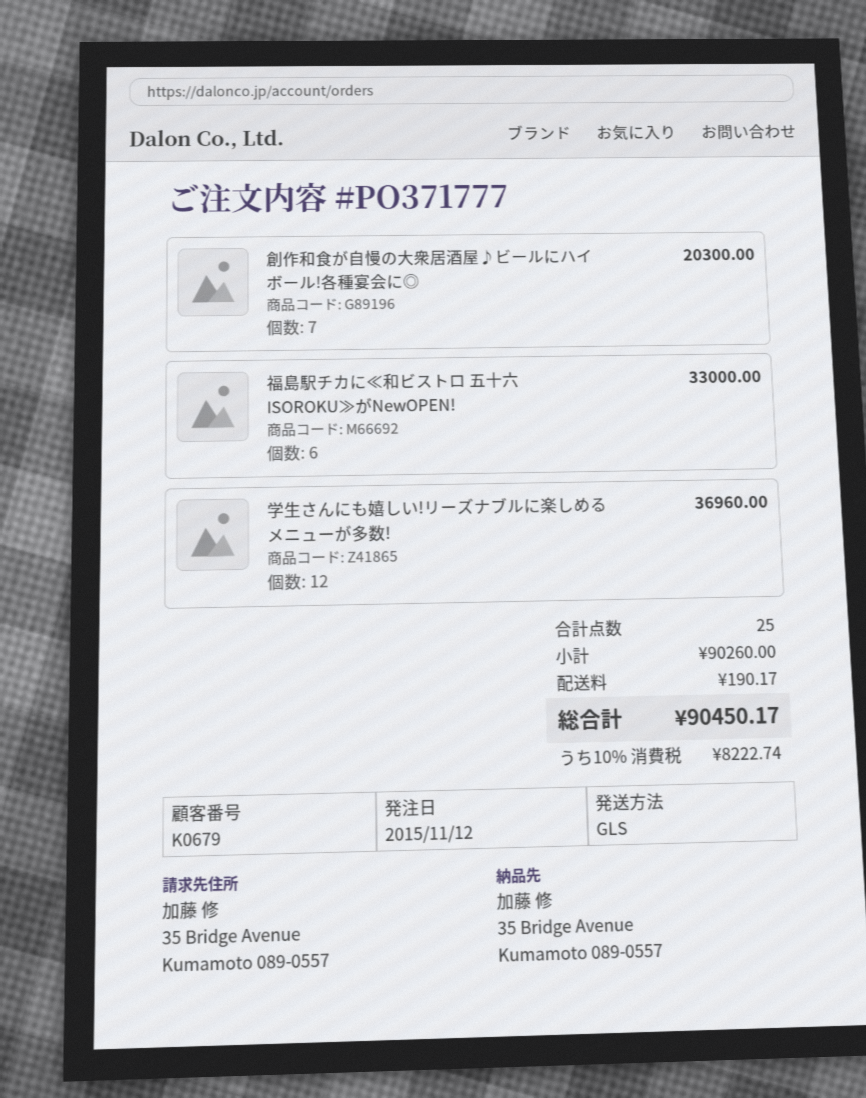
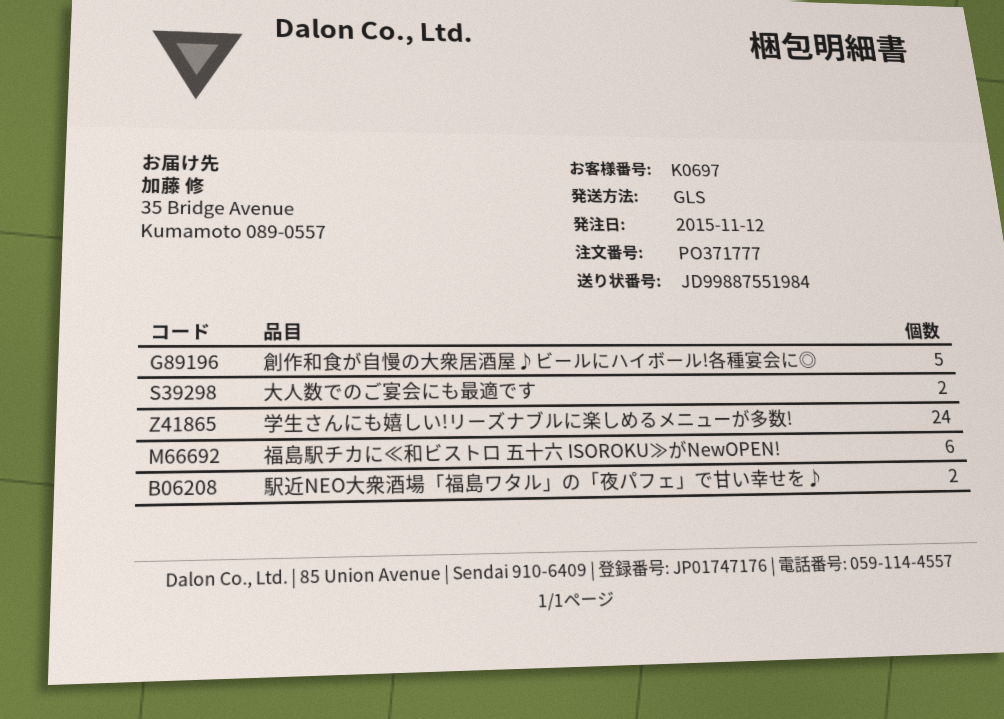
customer number: K0679 -> K0697
創作和食が自慢の大衆居酒屋♪ビールにハイボール!各種宴会に◎: 7 -> 5
学生さんにも嬉しい!リーズナブルに楽しめるメニューが多数!: 12 -> 24
大人数でのご宴会にも最適です: none -> 2
駅近NEO大衆酒場「福島ワタル」の「夜パフェ」で甘い幸せを♪: none -> 2

